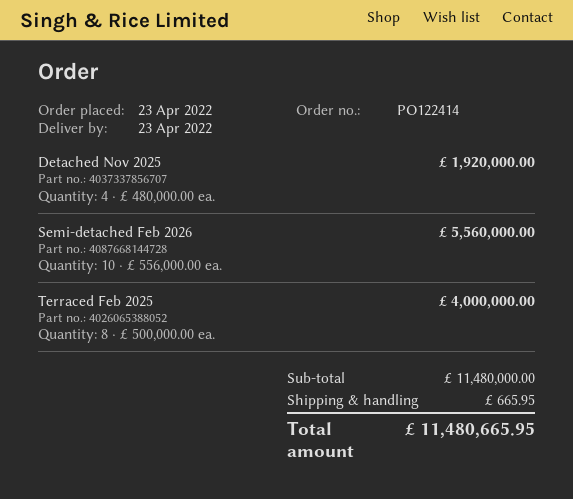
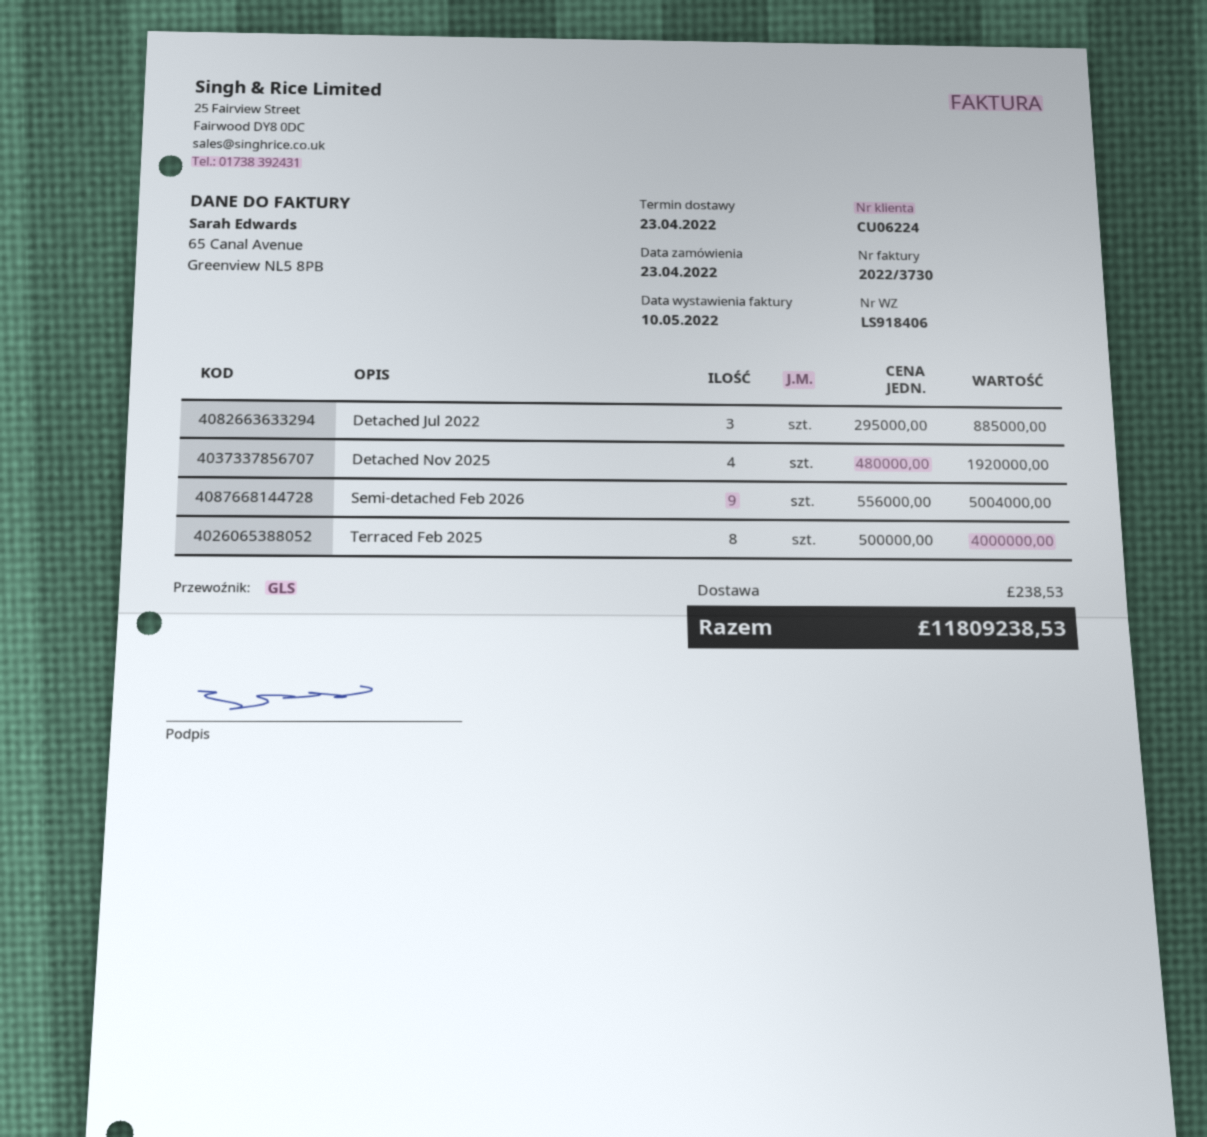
Semi-detached Feb 2026: 10 x 556000.00 = 5560000.00 -> 9 x 556000.00 = 5004000.00
Detached Jul 2022: none -> 3 x 295000.00 = 885000.00
shipping: 665.95 -> 238.53
total: 11480665.95 -> 11809238.53

